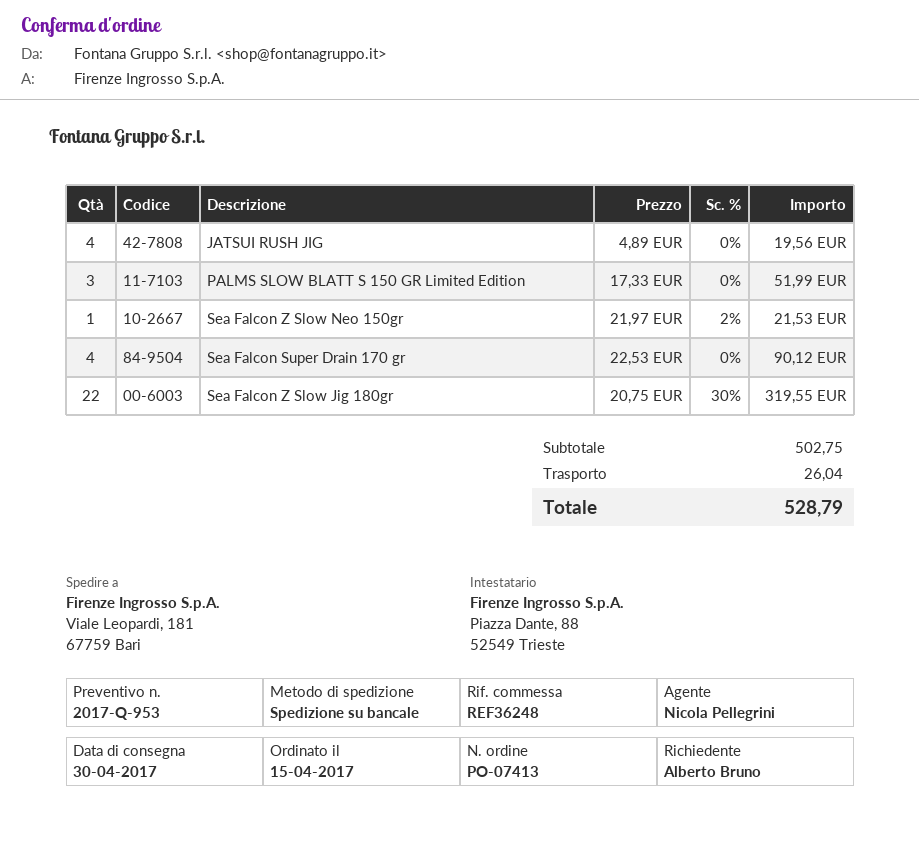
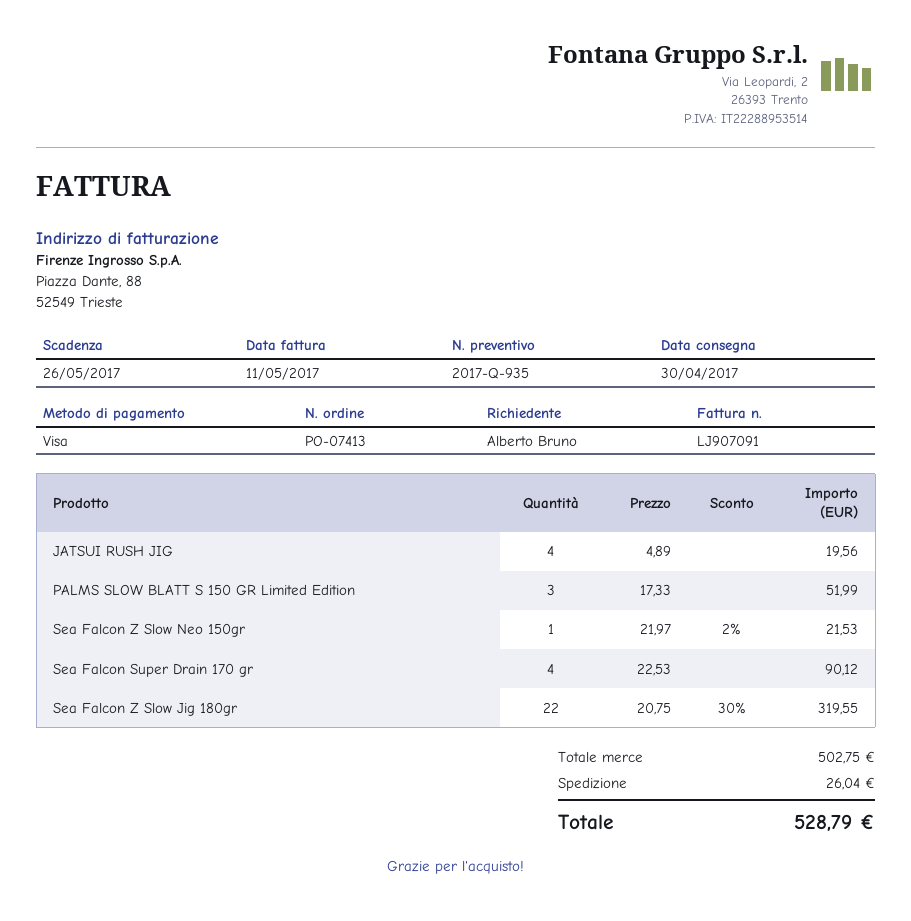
quote number: 2017-Q-953 -> 2017-Q-935

